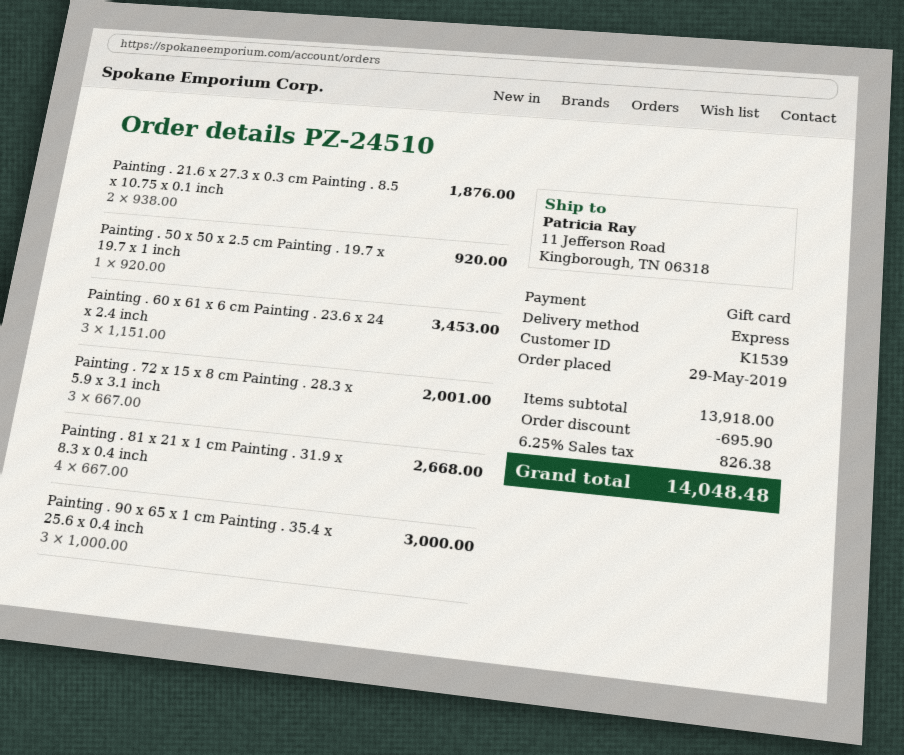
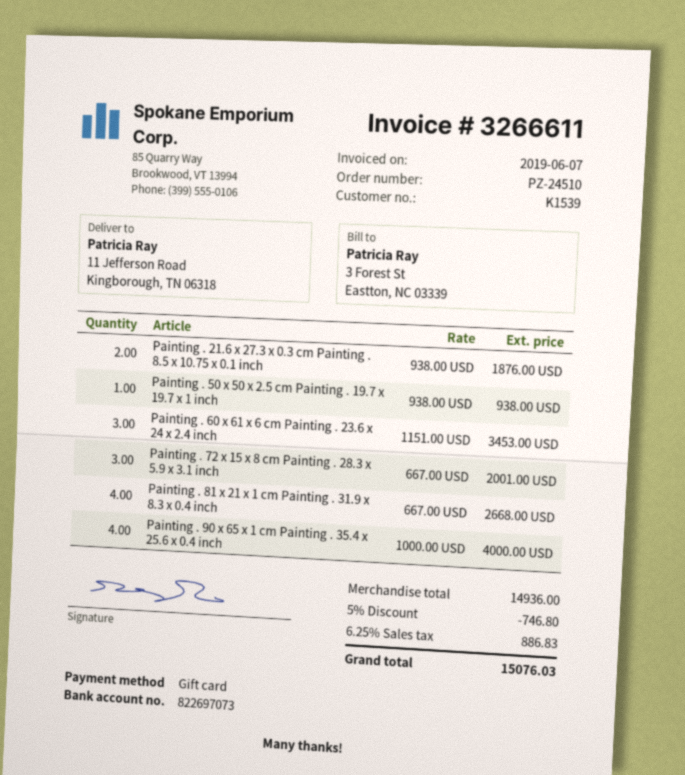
Painting . 50 x 50 x 2.5 cm Painting . 19.7 x 19.7 x 1 inch: 1 x 920.00 = 920.00 -> 1 x 938.00 = 938.00
Painting . 90 x 65 x 1 cm Painting . 35.4 x 25.6 x 0.4 inch: 3 x 1000.00 = 3000.00 -> 4 x 1000.00 = 4000.00
subtotal: 13918.00 -> 14936.00
discount: 695.90 -> 746.80
tax: 6.25% = 826.38 -> 6.25% = 886.83
total: 14048.48 -> 15076.03

